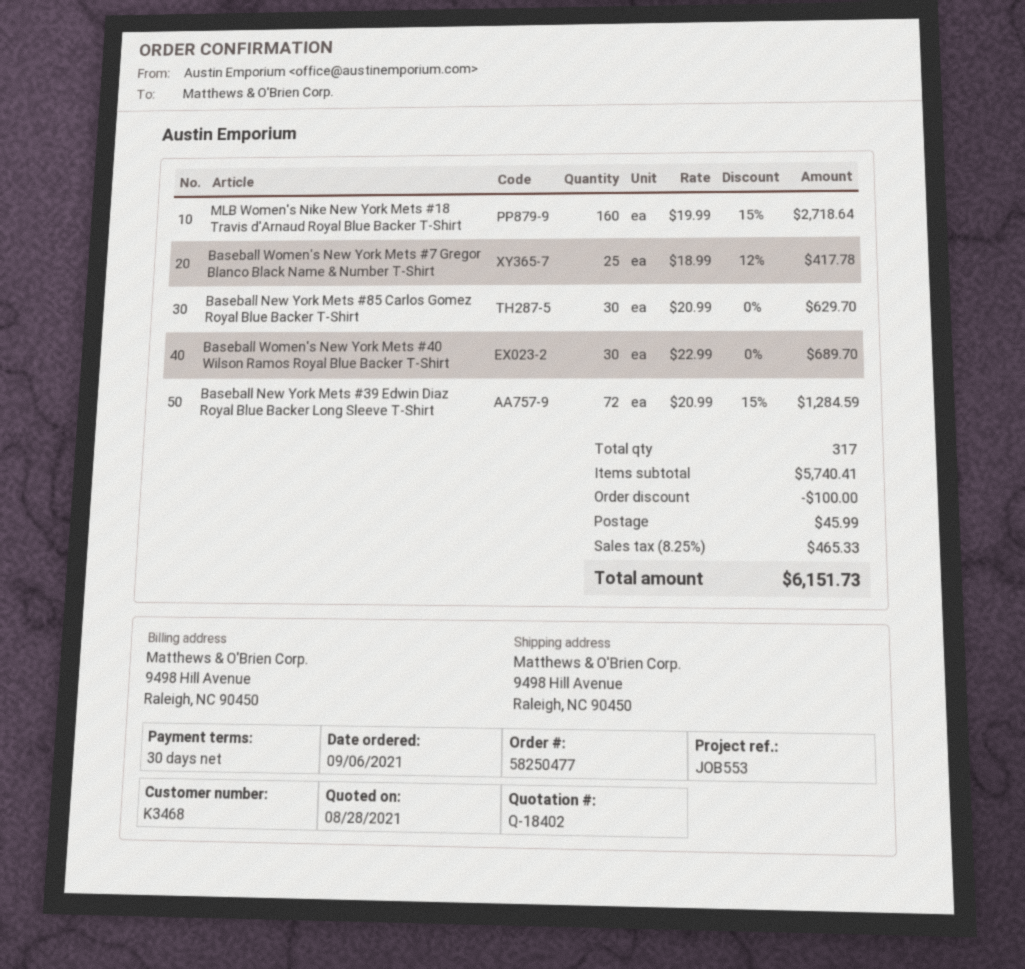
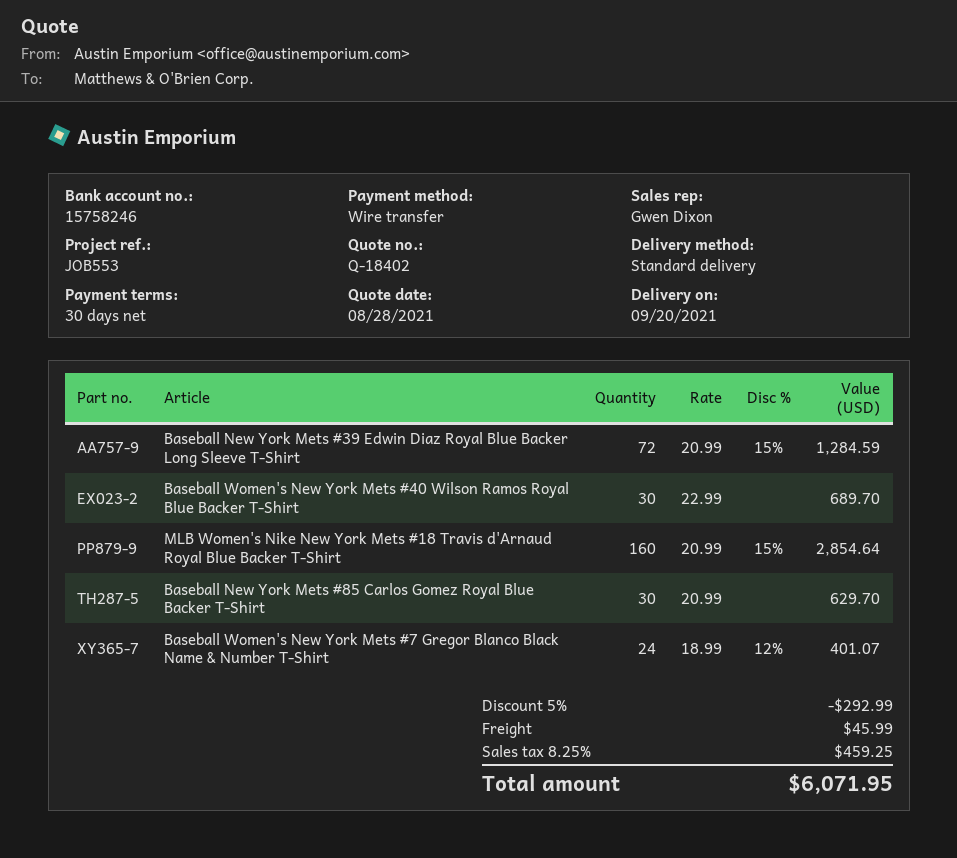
MLB Women's Nike New York Mets #18 Travis d'Arnaud Royal Blue Backer T-Shirt: 160 x 19.99 - 15% = 2718.64 -> 160 x 20.99 - 15% = 2854.64
Baseball Women's New York Mets #7 Gregor Blanco Black Name & Number T-Shirt: 25 x 18.99 - 12% = 417.78 -> 24 x 18.99 - 12% = 401.07
discount: 100.00 -> 292.99
tax: 8.25% = 465.33 -> 8.25% = 459.25
total: 6151.73 -> 6071.95

